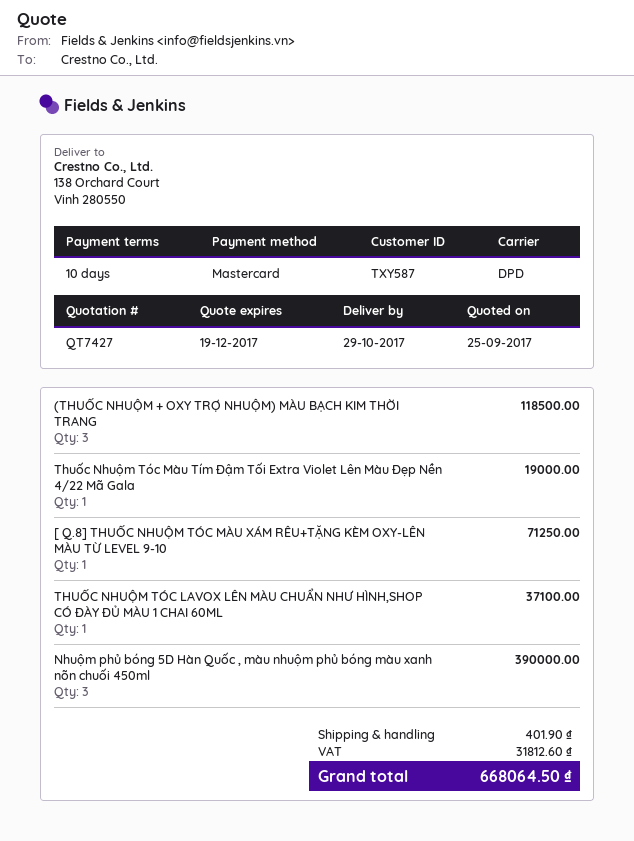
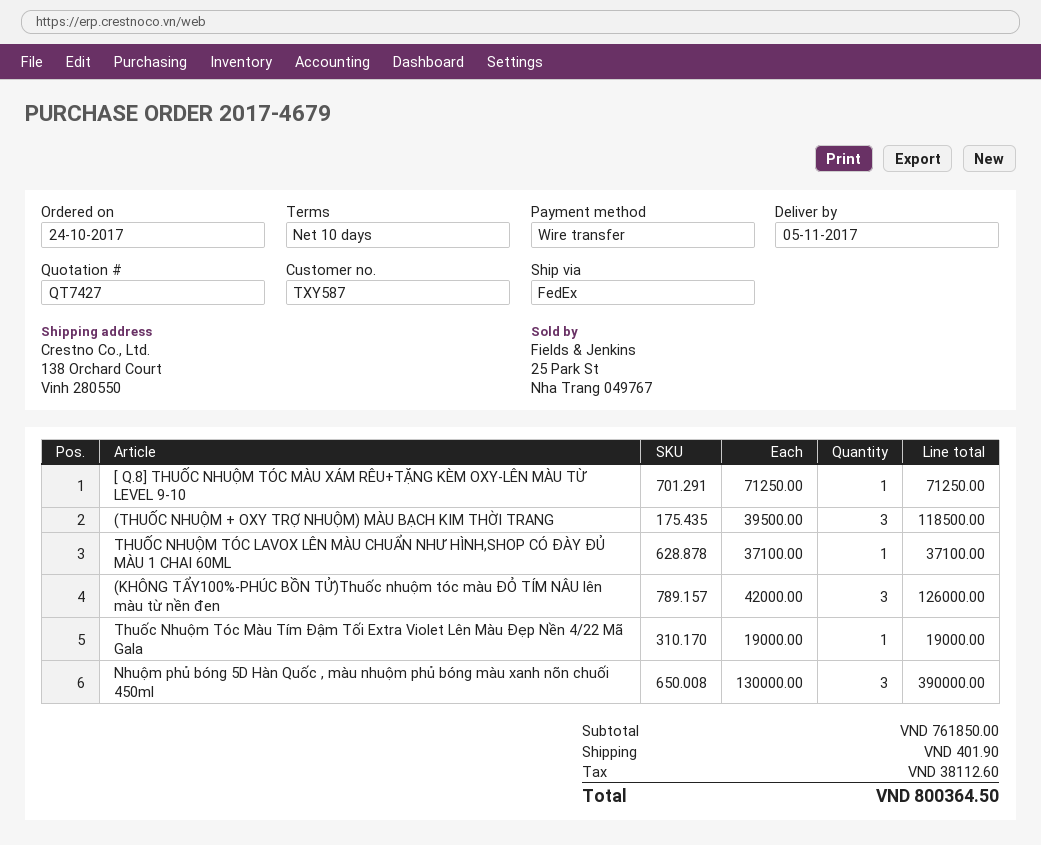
delivery date: 2017-10-29 -> 2017-11-05
payment method: Mastercard -> bank transfer
shipping method: DPD -> FedEx
(KHÔNG TẨY100%-PHÚC BỒN TỬ)Thuốc nhuộm tóc màu ĐỎ TÍM NÂU lên màu từ nền đen: none -> 3 for 126000.00
tax: 31812.60 -> 38112.60
total: 668064.50 -> 800364.50

